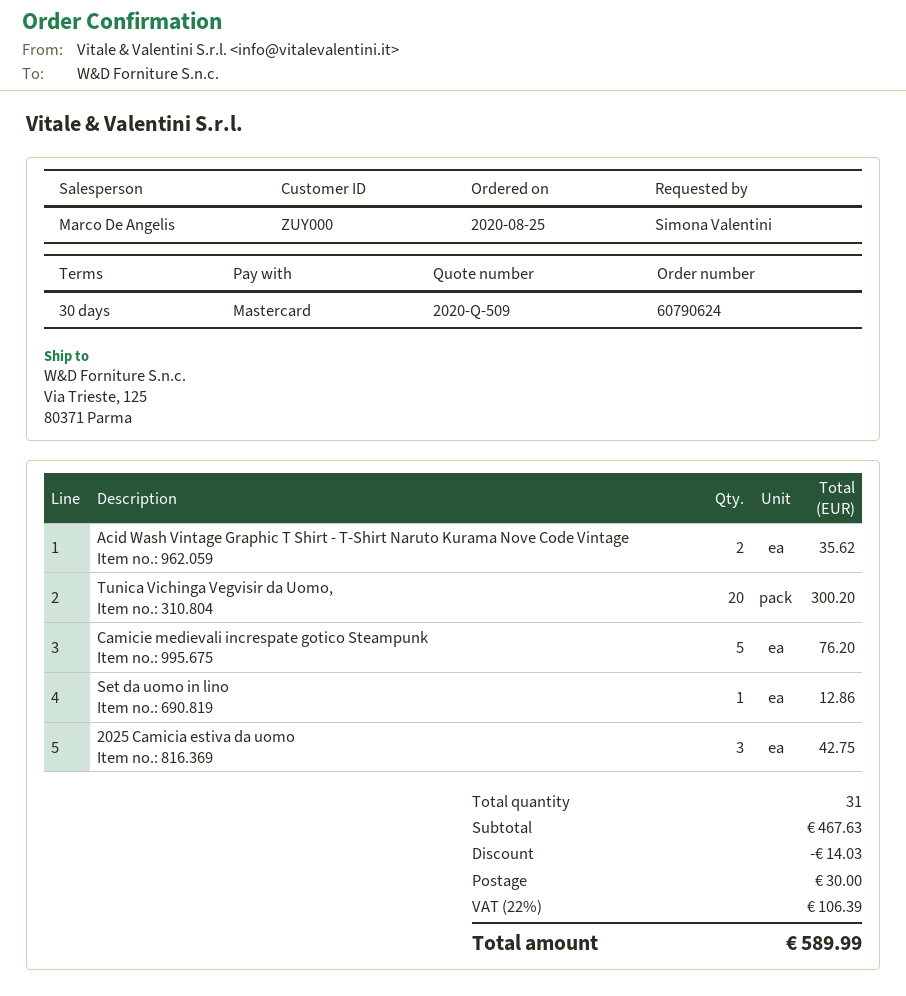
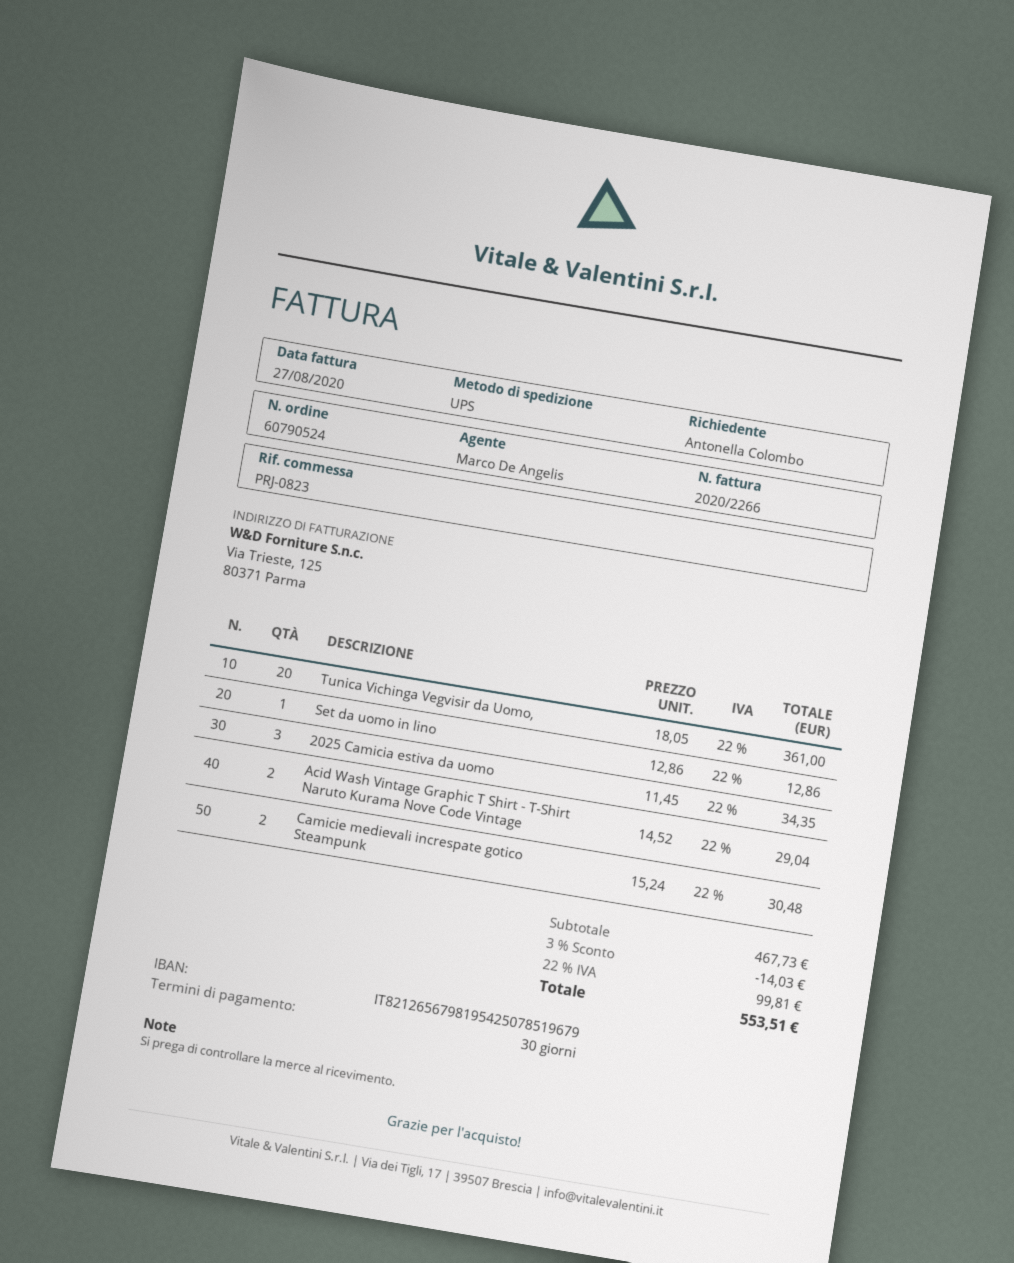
order number: 60790624 -> 60790524
ordered by: Simona Valentini -> Antonella Colombo
Acid Wash Vintage Graphic T Shirt - T-Shirt Naruto Kurama Nove Code Vintage: 2 for 35.62 -> 2 for 29.04
Tunica Vichinga Vegvisir da Uomo,: 20 for 300.20 -> 20 for 361.00
Camicie medievali increspate gotico Steampunk: 5 for 76.20 -> 2 for 30.48
2025 Camicia estiva da uomo: 3 for 42.75 -> 3 for 34.35
subtotal: 467.63 -> 467.73
shipping: 30.00 -> none
tax: 22% = 106.39 -> 22% = 99.81
total: 589.99 -> 553.51

